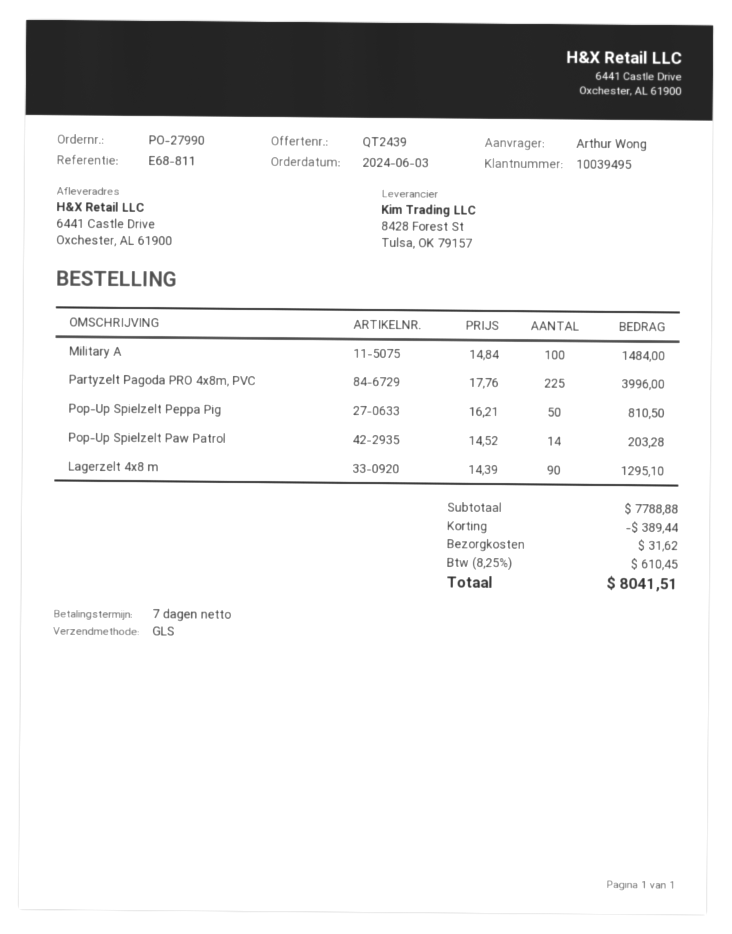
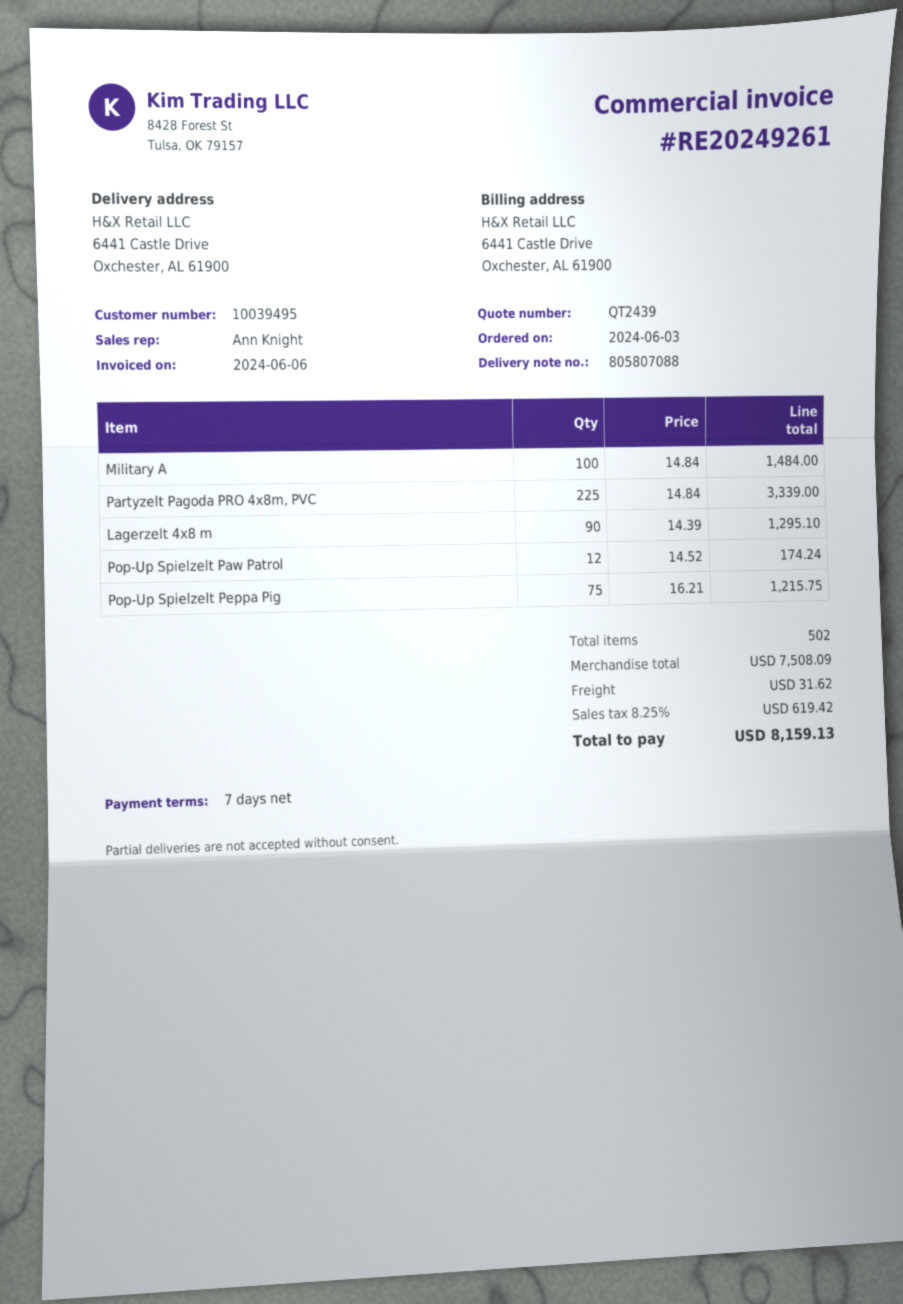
Partyzelt Pagoda PRO 4x8m, PVC: 225 x 17.76 = 3996.00 -> 225 x 14.84 = 3339.00
Pop-Up Spielzelt Peppa Pig: 50 x 16.21 = 810.50 -> 75 x 16.21 = 1215.75
Pop-Up Spielzelt Paw Patrol: 14 x 14.52 = 203.28 -> 12 x 14.52 = 174.24
subtotal: 7788.88 -> 7508.09
discount: 389.44 -> none
tax: 8.25% = 610.45 -> 8.25% = 619.42
total: 8041.51 -> 8159.13

